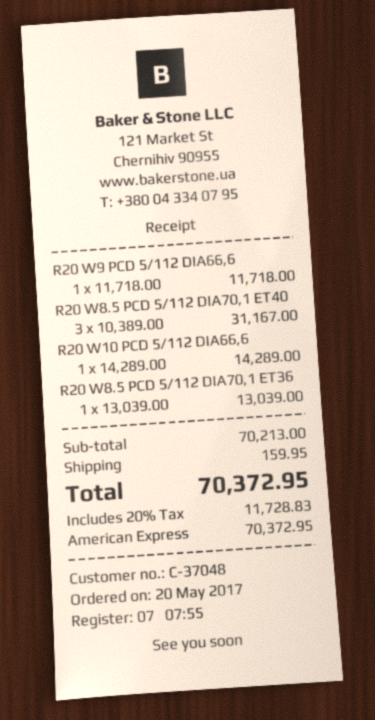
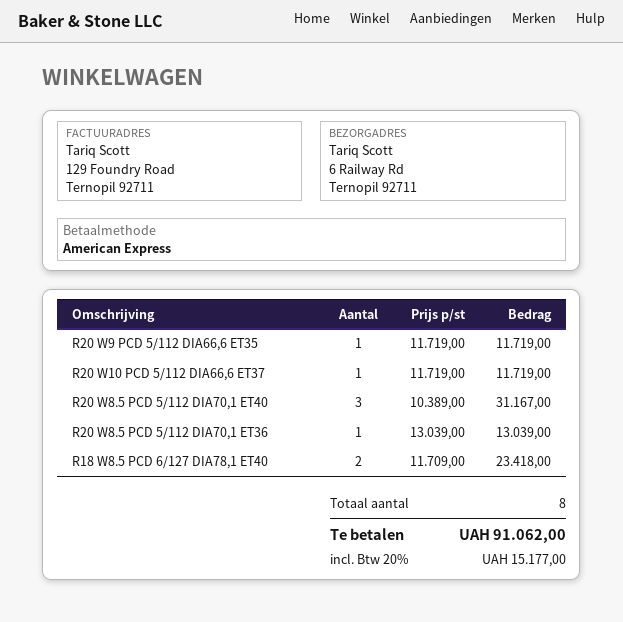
R20 W9 PCD 5/112 DIA66,6: 1 x 11718.00 = 11718.00 -> 1 x 11719.00 = 11719.00
R20 W10 PCD 5/112 DIA66,6: 1 x 14289.00 = 14289.00 -> 1 x 11719.00 = 11719.00
R18 W8.5 PCD 6/127 DIA78,1 ET40: none -> 2 x 11709.00 = 23418.00
shipping: 159.95 -> none
tax: 20% = 11728.83 -> 20% = 15177.00
total: 70372.95 -> 91062.00

